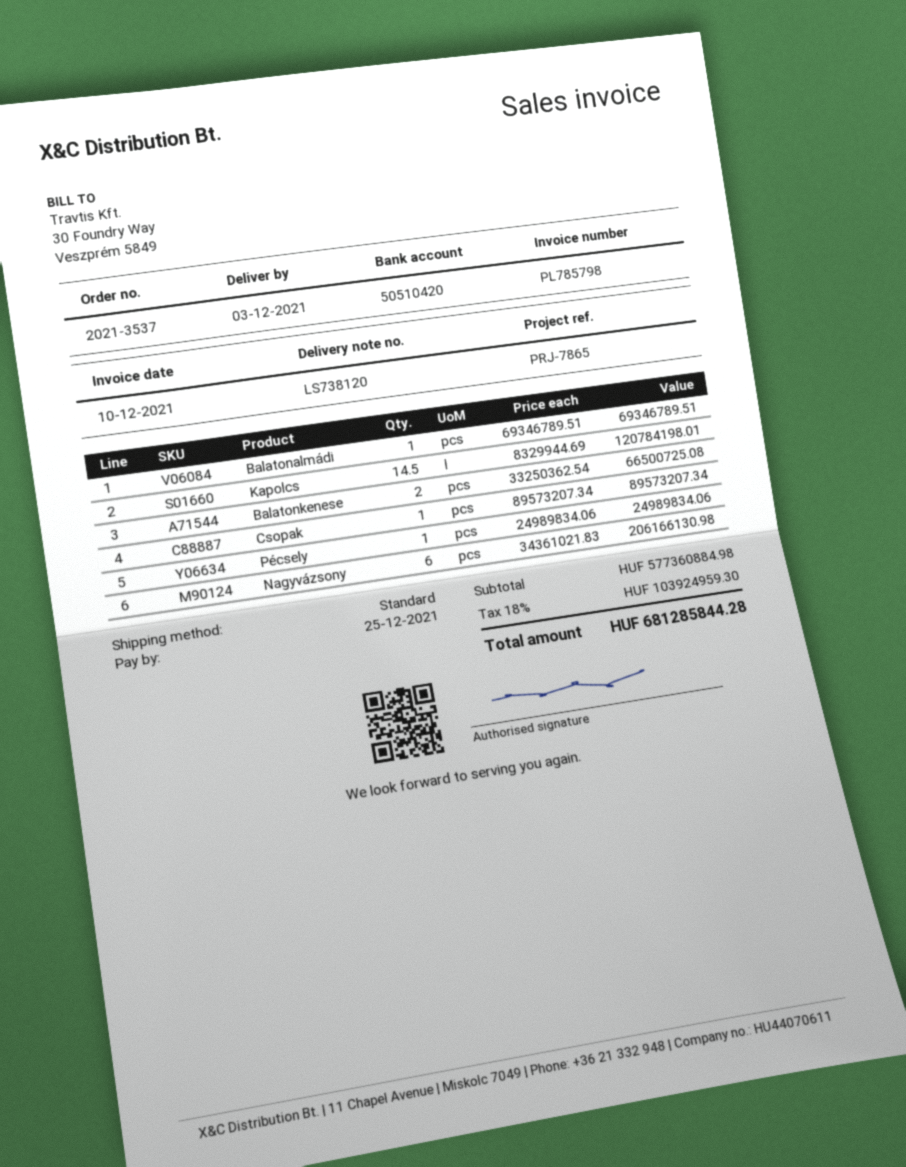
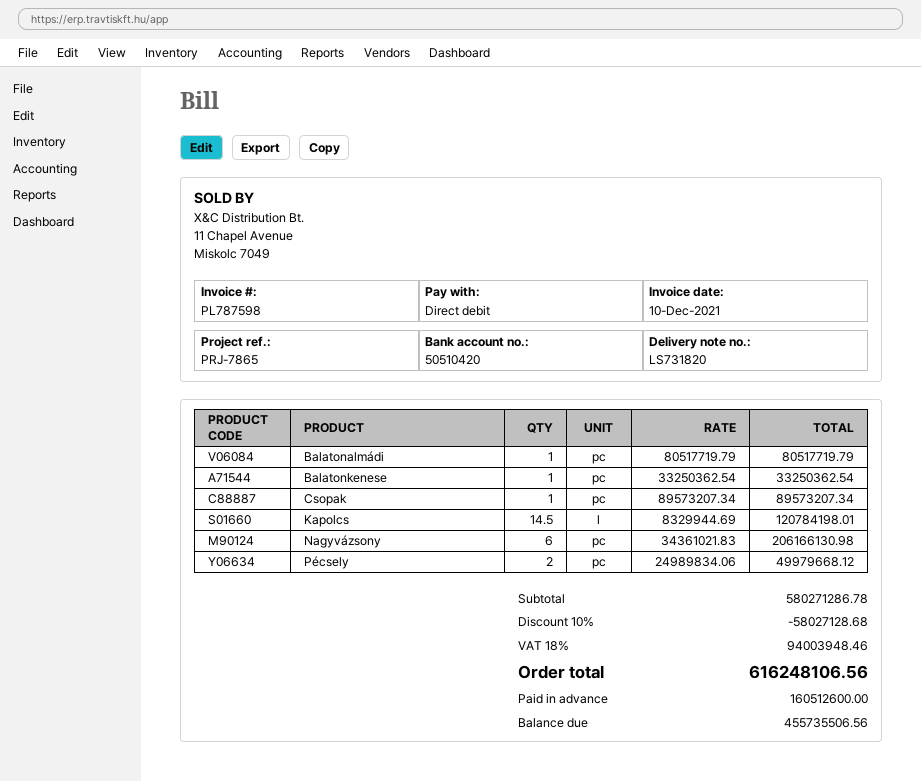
delivery note number: LS738120 -> LS731820
invoice number: PL785798 -> PL787598
Balatonalmádi: 1 x 69346789.51 = 69346789.51 -> 1 x 80517719.79 = 80517719.79
Balatonkenese: 2 x 33250362.54 = 66500725.08 -> 1 x 33250362.54 = 33250362.54
Pécsely: 1 x 24989834.06 = 24989834.06 -> 2 x 24989834.06 = 49979668.12
subtotal: 577360884.98 -> 580271286.78
discount: none -> 10% = 58027128.68
tax: 18% = 103924959.30 -> 18% = 94003948.46
total: 681285844.28 -> 616248106.56

